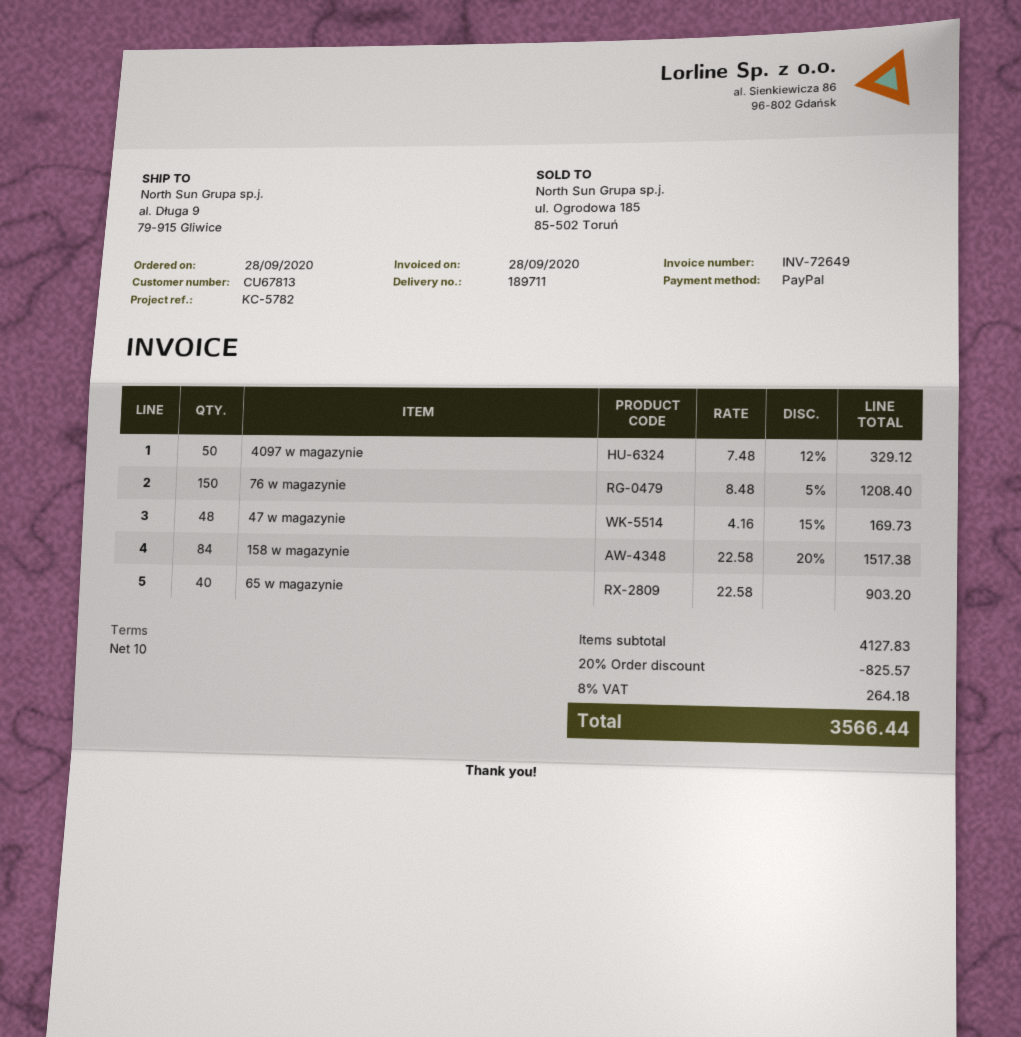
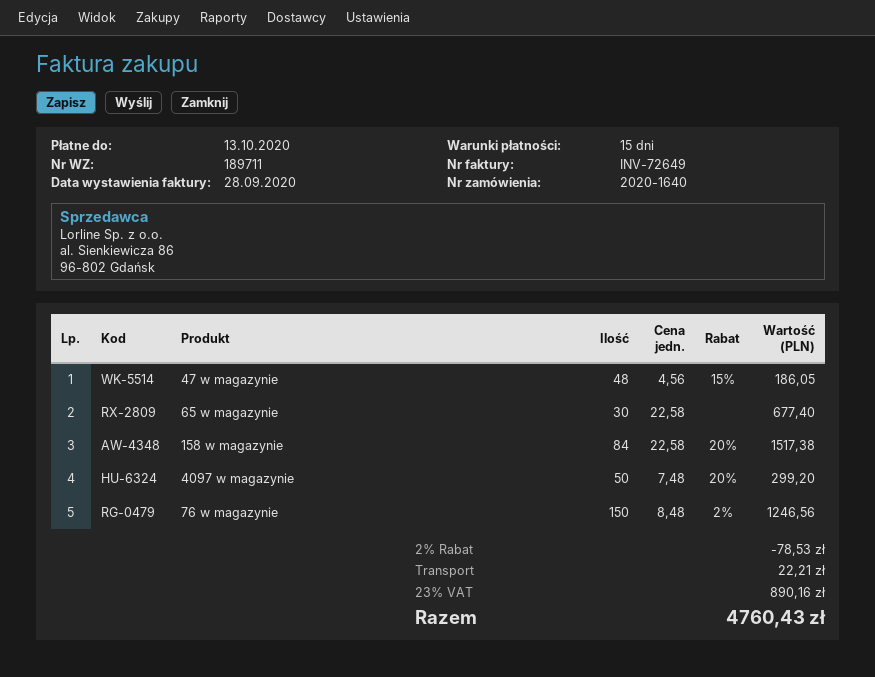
payment terms: 10 days -> 15 days
4097 w magazynie: 50 x 7.48 - 12% = 329.12 -> 50 x 7.48 - 20% = 299.20
76 w magazynie: 150 x 8.48 - 5% = 1208.40 -> 150 x 8.48 - 2% = 1246.56
47 w magazynie: 48 x 4.16 - 15% = 169.73 -> 48 x 4.56 - 15% = 186.05
65 w magazynie: 40 x 22.58 = 903.20 -> 30 x 22.58 = 677.40
discount: 20% = 825.57 -> 2% = 78.53
shipping: none -> 22.21
tax: 8% = 264.18 -> 23% = 890.16
total: 3566.44 -> 4760.43

